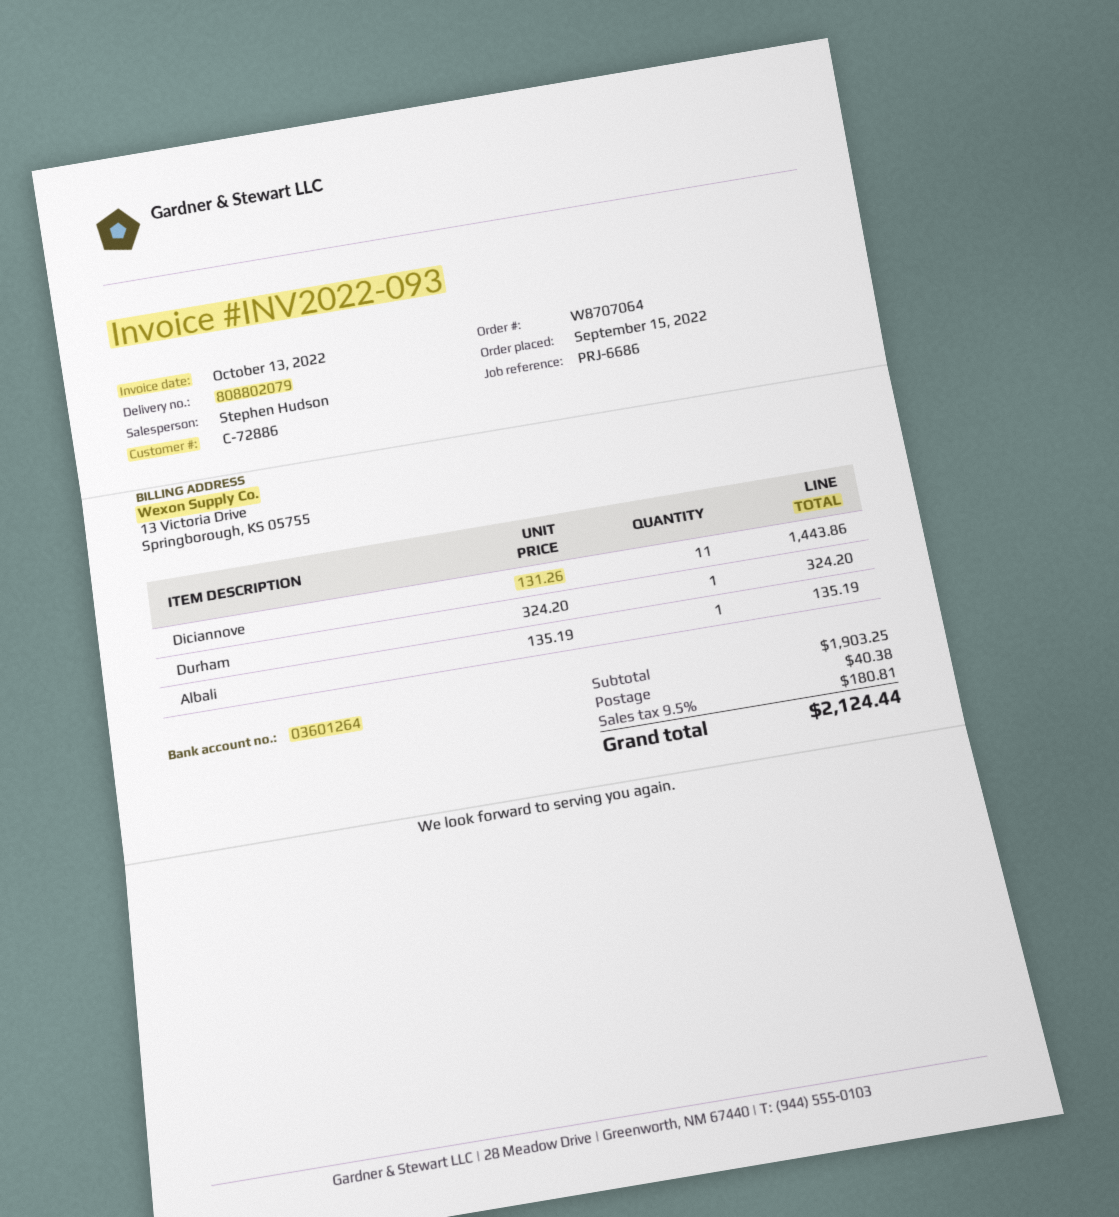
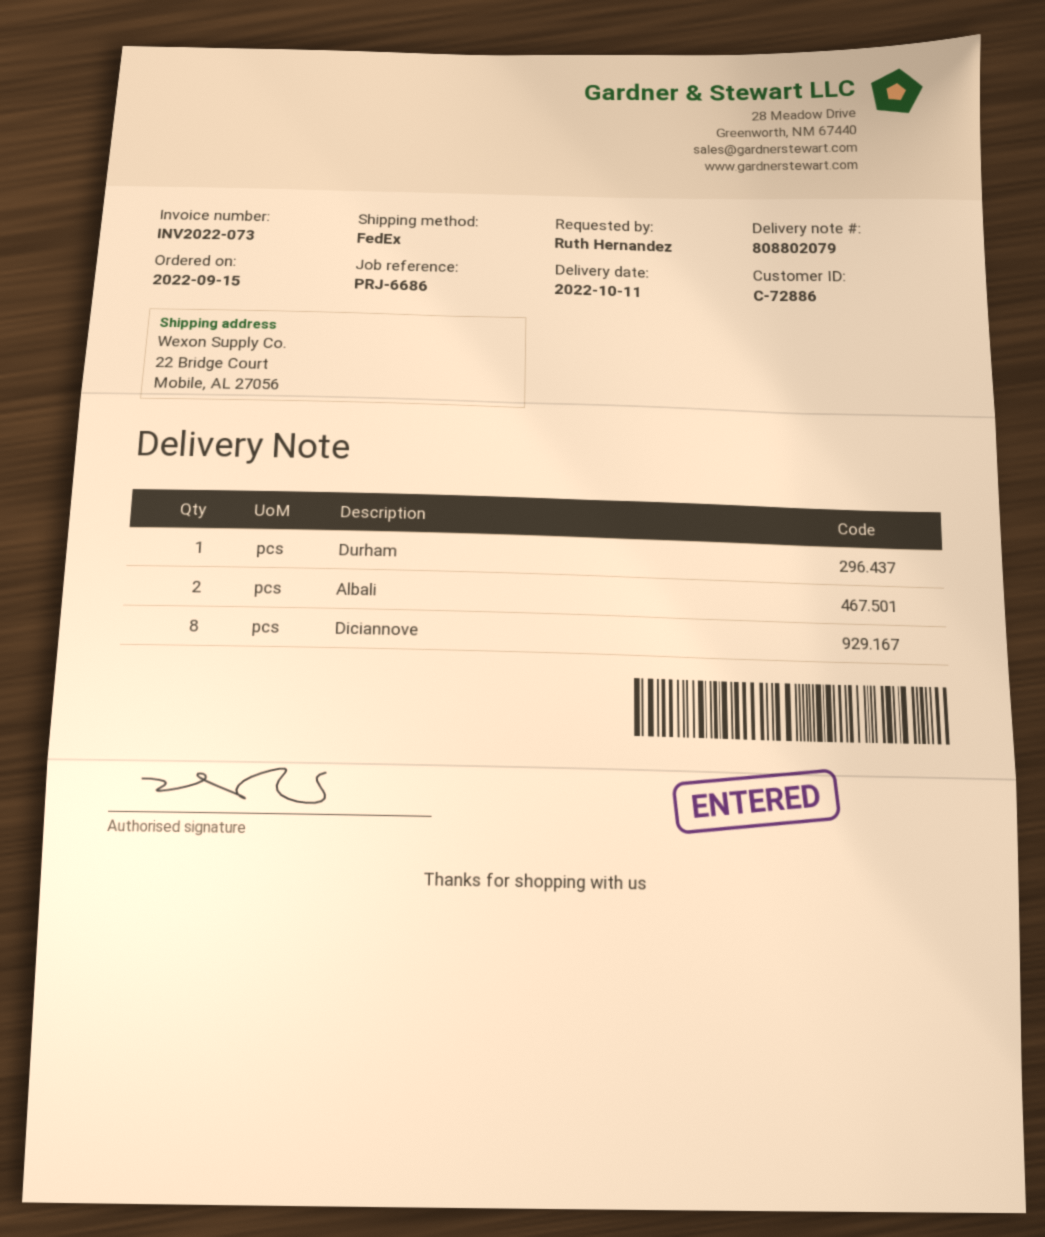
invoice number: INV2022-093 -> INV2022-073
Diciannove: 11 -> 8
Albali: 1 -> 2

